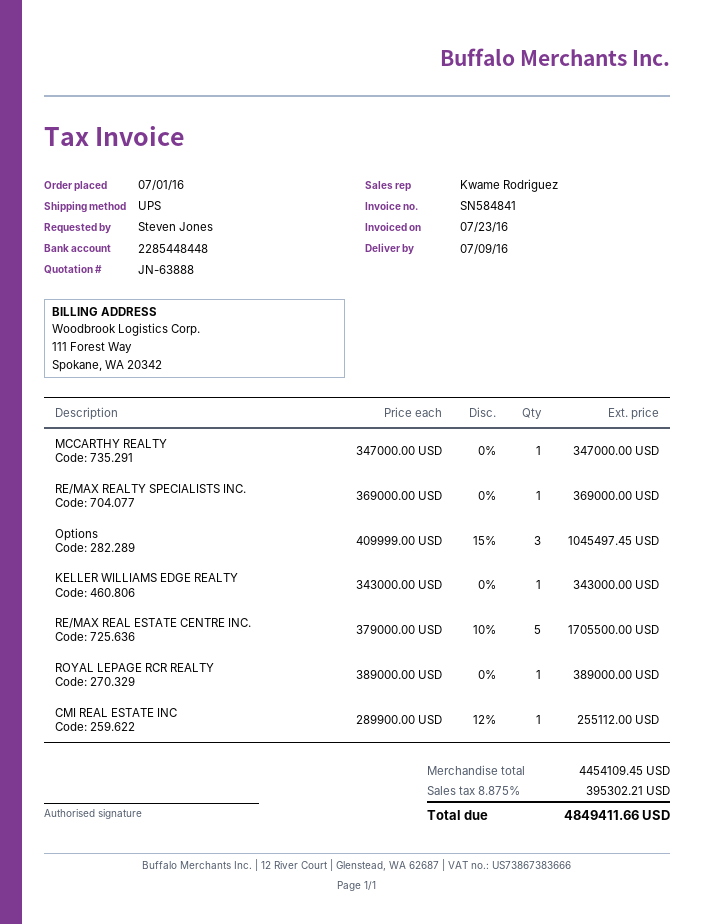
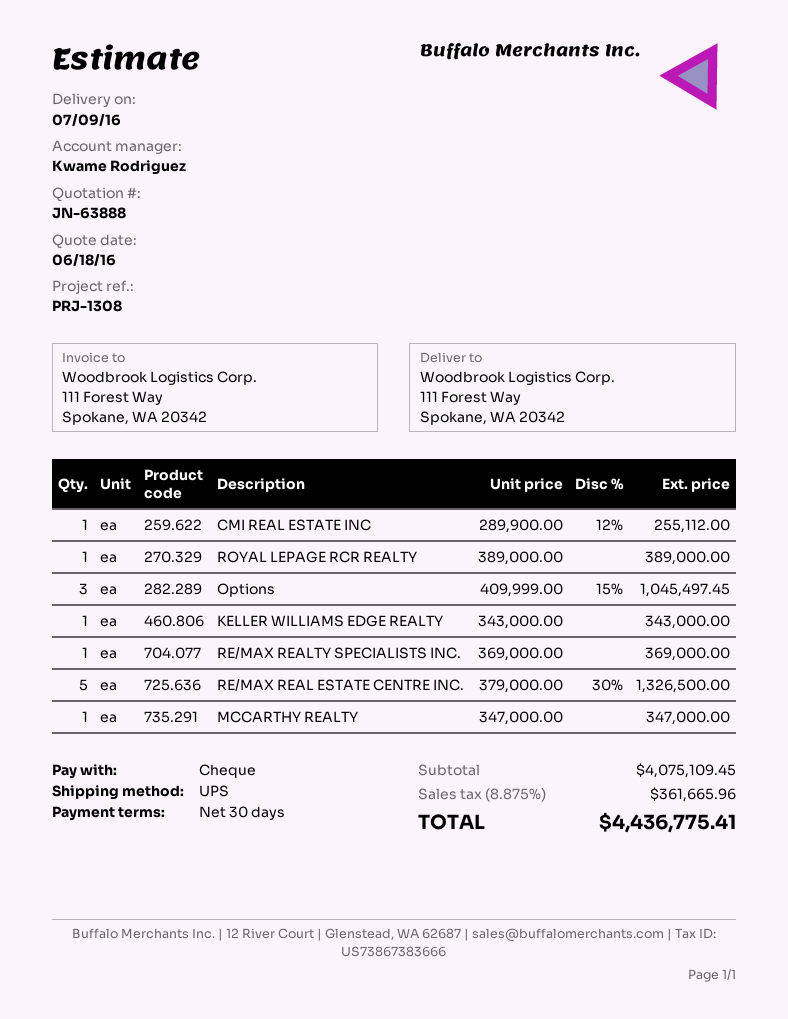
RE/MAX REAL ESTATE CENTRE INC.: 5 x 379000.00 - 10% = 1705500.00 -> 5 x 379000.00 - 30% = 1326500.00
subtotal: 4454109.45 -> 4075109.45
tax: 8.875% = 395302.21 -> 8.875% = 361665.96
total: 4849411.66 -> 4436775.41

